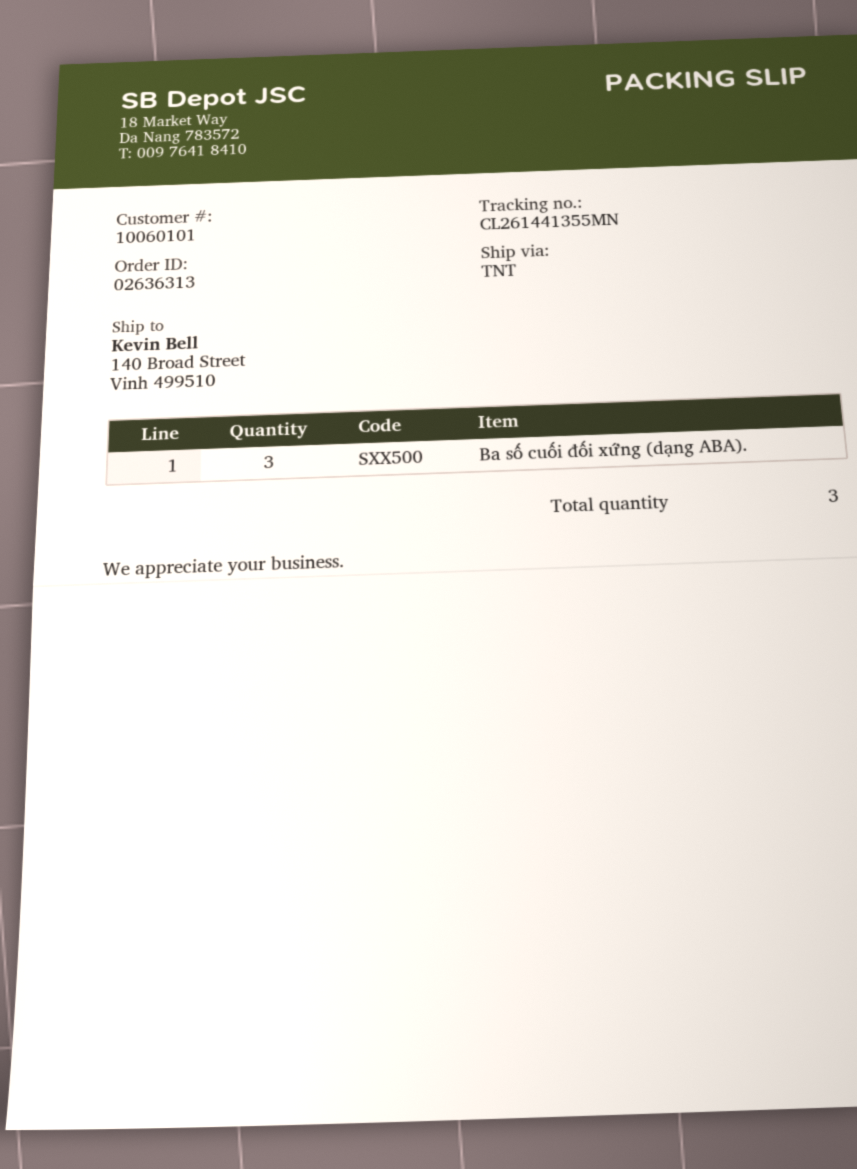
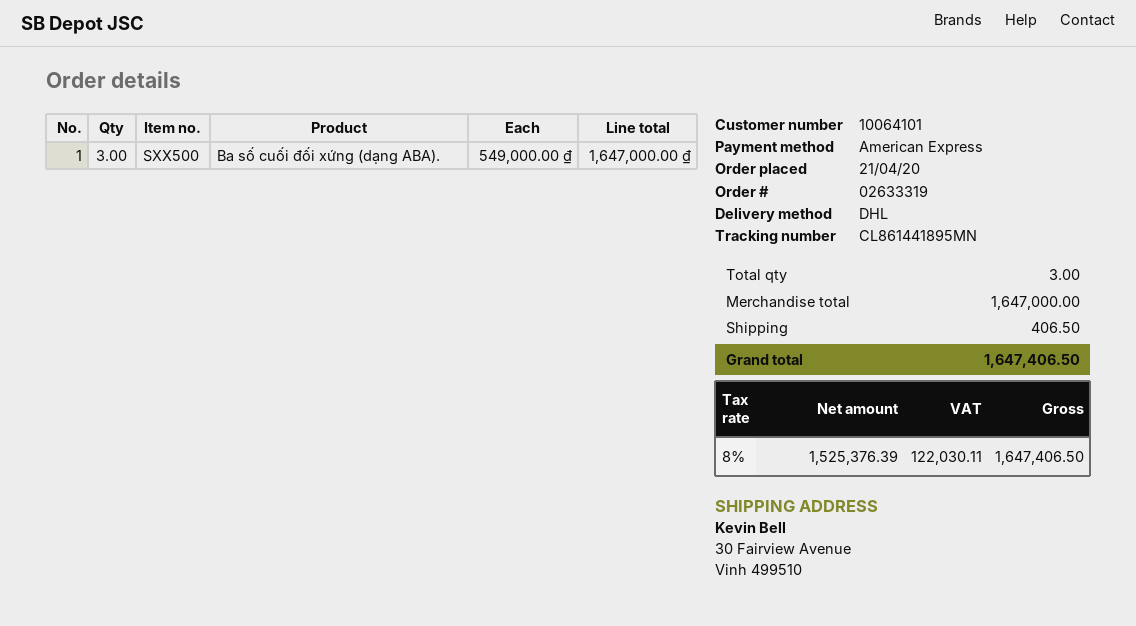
order number: 02636313 -> 02633319
customer number: 10060101 -> 10064101
shipping method: TNT -> DHL
tracking number: CL261441355MN -> CL861441895MN
ship to: 140 Broad Street, Vinh 499510 -> 30 Fairview Avenue, Vinh 499510

